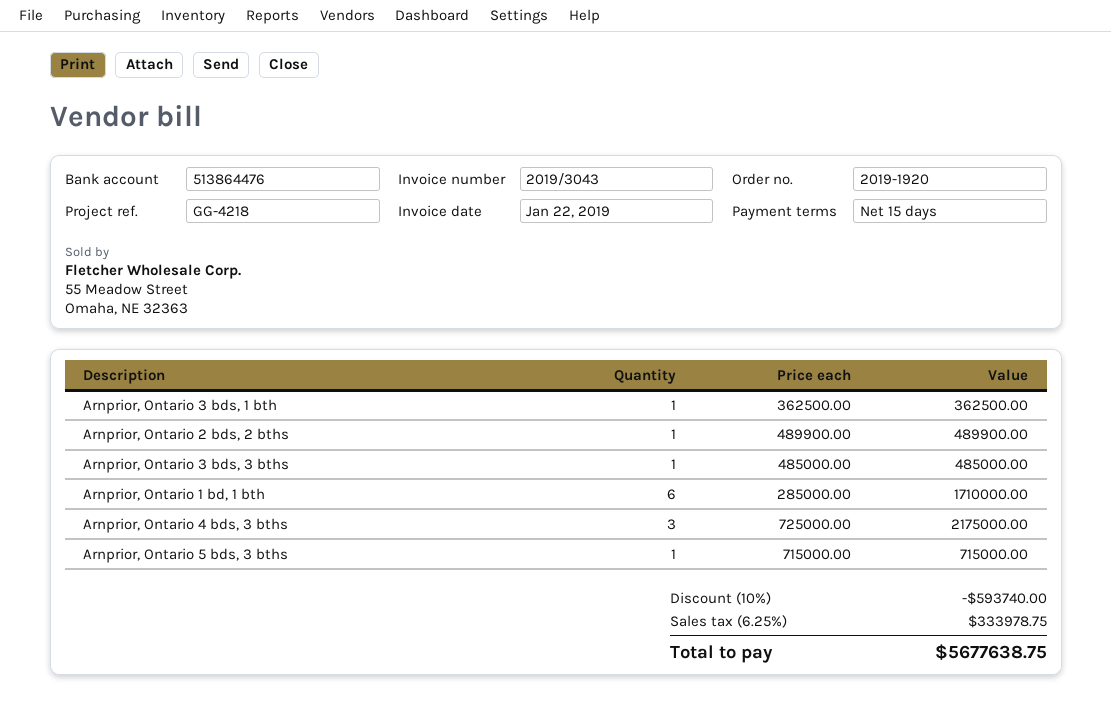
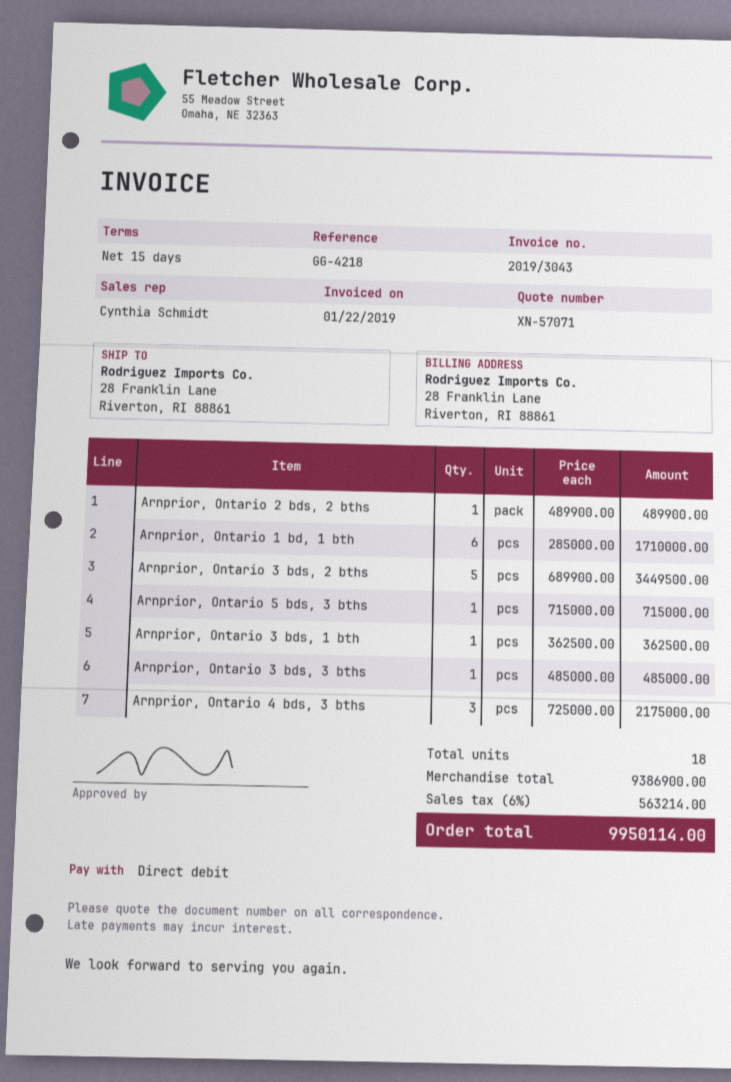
Arnprior, Ontario 3 bds, 2 bths: none -> 5 x 689900.00 = 3449500.00
discount: 10% = 593740.00 -> none
tax: 6.25% = 333978.75 -> 6% = 563214.00
total: 5677638.75 -> 9950114.00

